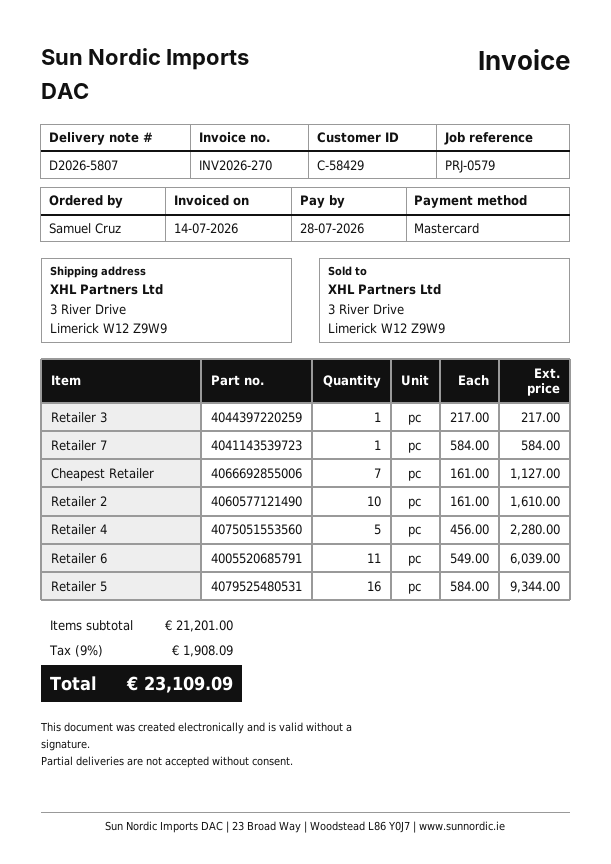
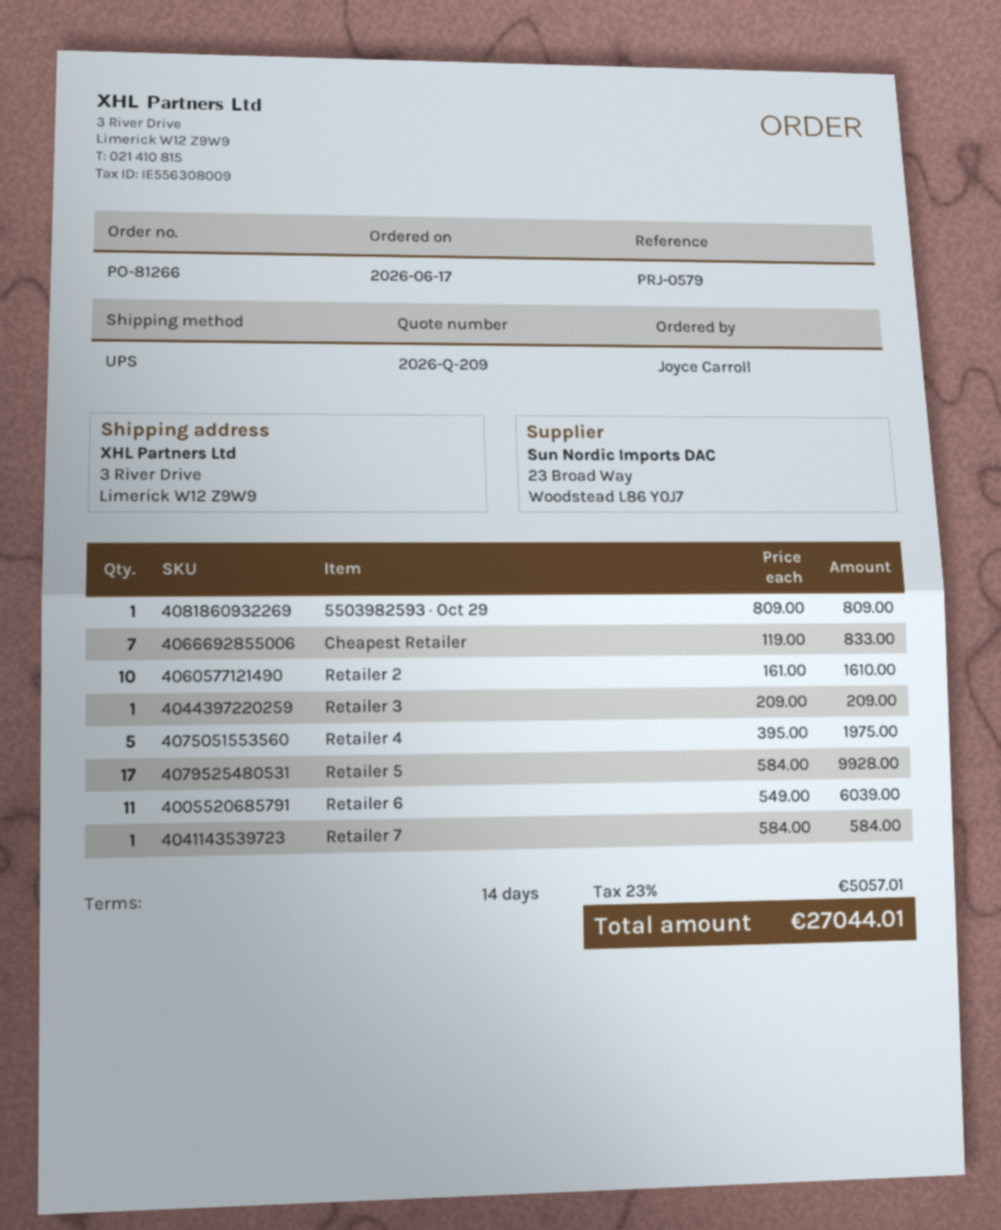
ordered by: Samuel Cruz -> Joyce Carroll
Retailer 3: 1 x 217.00 = 217.00 -> 1 x 209.00 = 209.00
Cheapest Retailer: 7 x 161.00 = 1127.00 -> 7 x 119.00 = 833.00
Retailer 4: 5 x 456.00 = 2280.00 -> 5 x 395.00 = 1975.00
Retailer 5: 16 x 584.00 = 9344.00 -> 17 x 584.00 = 9928.00
5503982593 · Oct 29: none -> 1 x 809.00 = 809.00
tax: 9% = 1908.09 -> 23% = 5057.01
total: 23109.09 -> 27044.01

